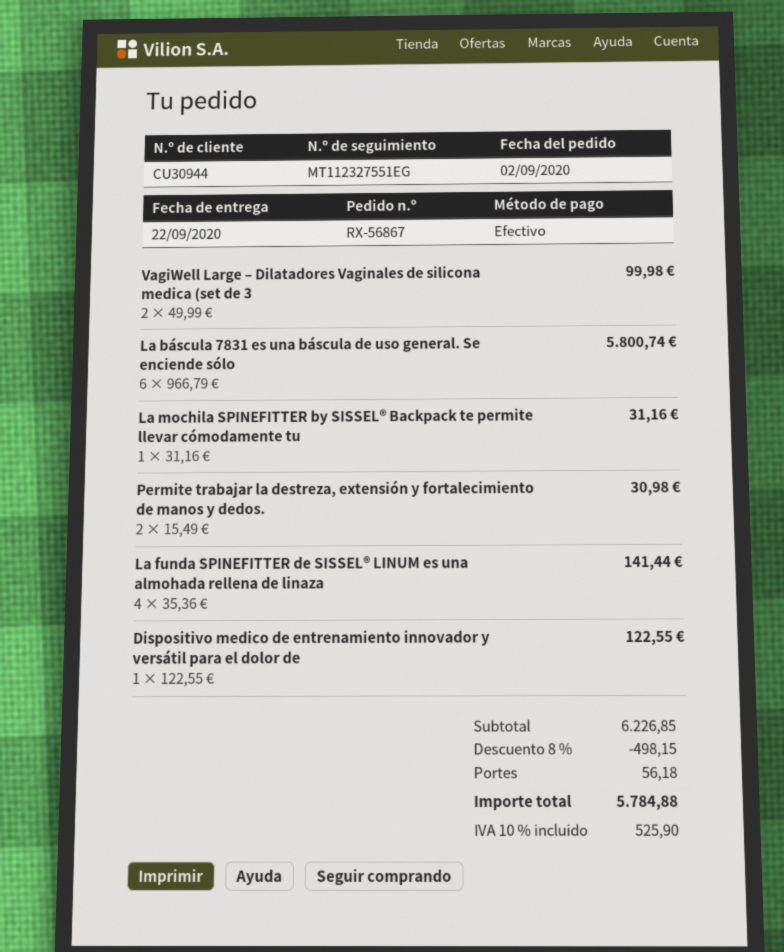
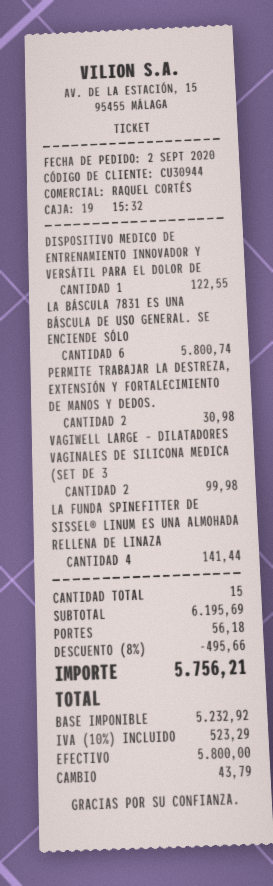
La mochila SPINEFITTER by SISSEL® Backpack te permite llevar cómodamente tu: 1 for 31.16 -> none
subtotal: 6226.85 -> 6195.69
discount: 8% = 498.15 -> 8% = 495.66
tax: 10% = 525.90 -> 10% = 523.29
total: 5784.88 -> 5756.21

